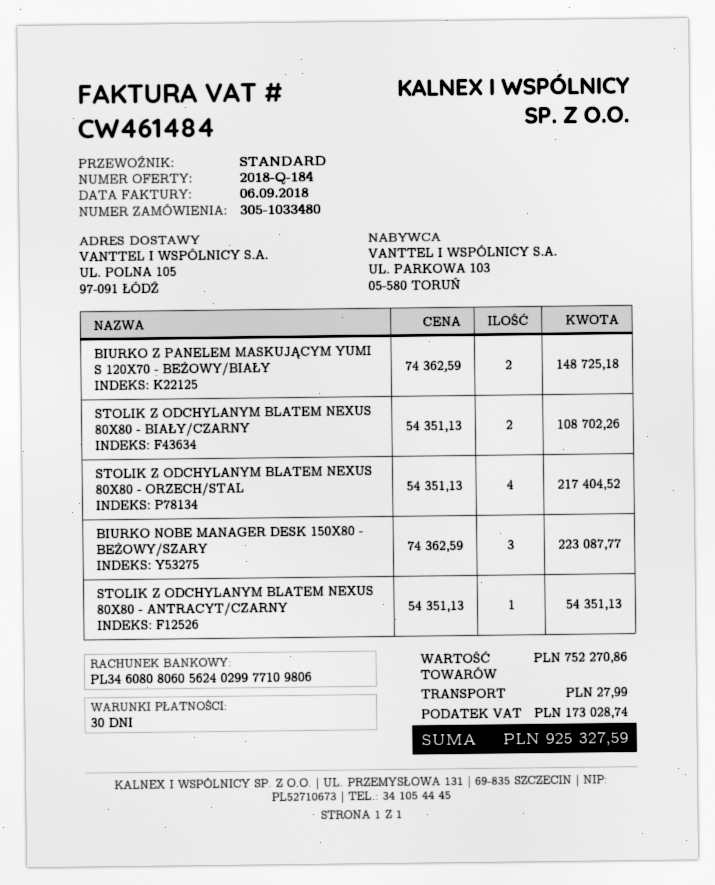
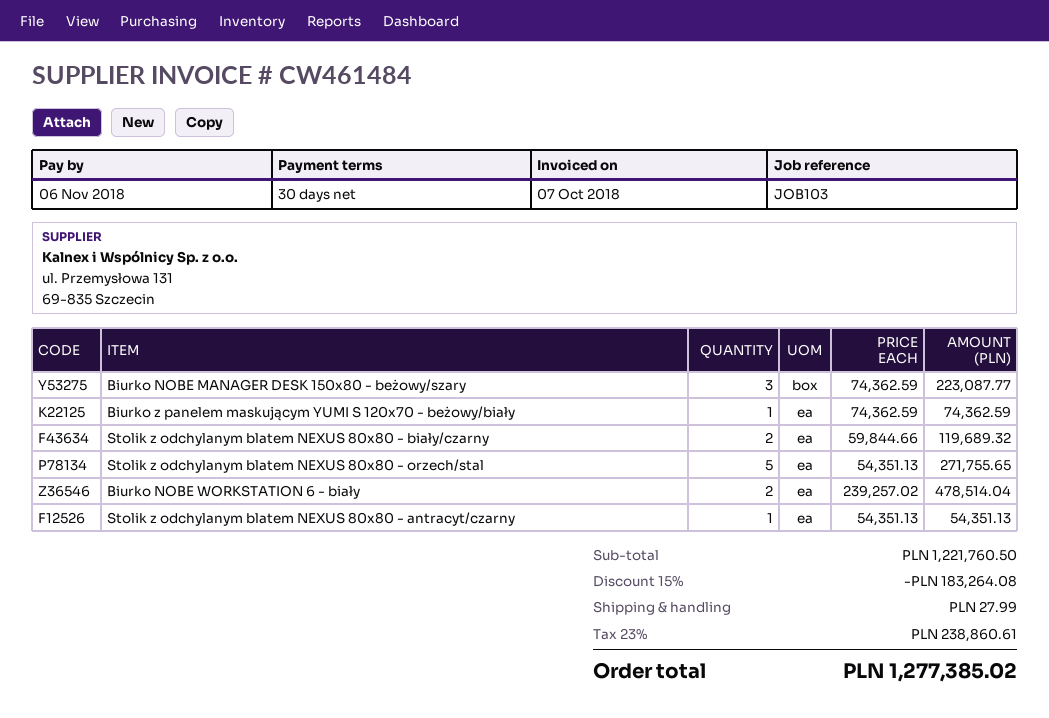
invoice date: 2018-09-06 -> 2018-10-07
BIURKO Z PANELEM MASKUJĄCYM YUMI S 120X70 - BEŻOWY/BIAŁY: 2 x 74362.59 = 148725.18 -> 1 x 74362.59 = 74362.59
STOLIK Z ODCHYLANYM BLATEM NEXUS 80X80 - BIAŁY/CZARNY: 2 x 54351.13 = 108702.26 -> 2 x 59844.66 = 119689.32
STOLIK Z ODCHYLANYM BLATEM NEXUS 80X80 - ORZECH/STAL: 4 x 54351.13 = 217404.52 -> 5 x 54351.13 = 271755.65
Biurko NOBE WORKSTATION 6 - biały: none -> 2 x 239257.02 = 478514.04
subtotal: 752270.86 -> 1221760.50
discount: none -> 15% = 183264.08
tax: 173028.74 -> 238860.61
total: 925327.59 -> 1277385.02

